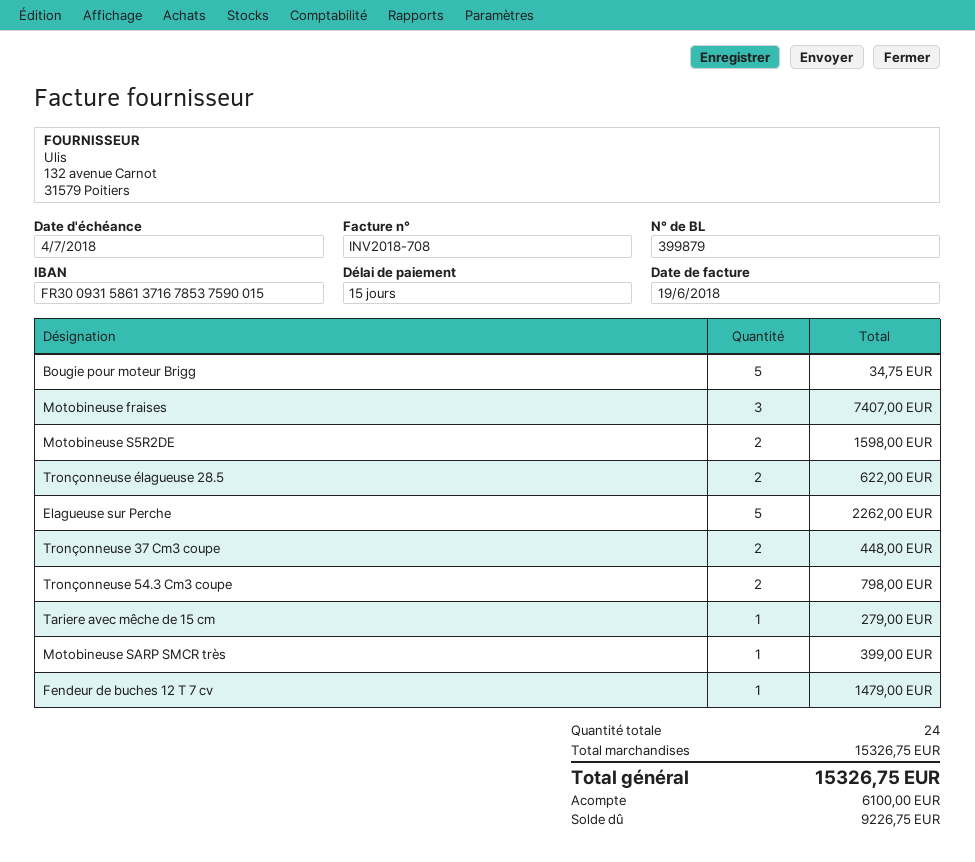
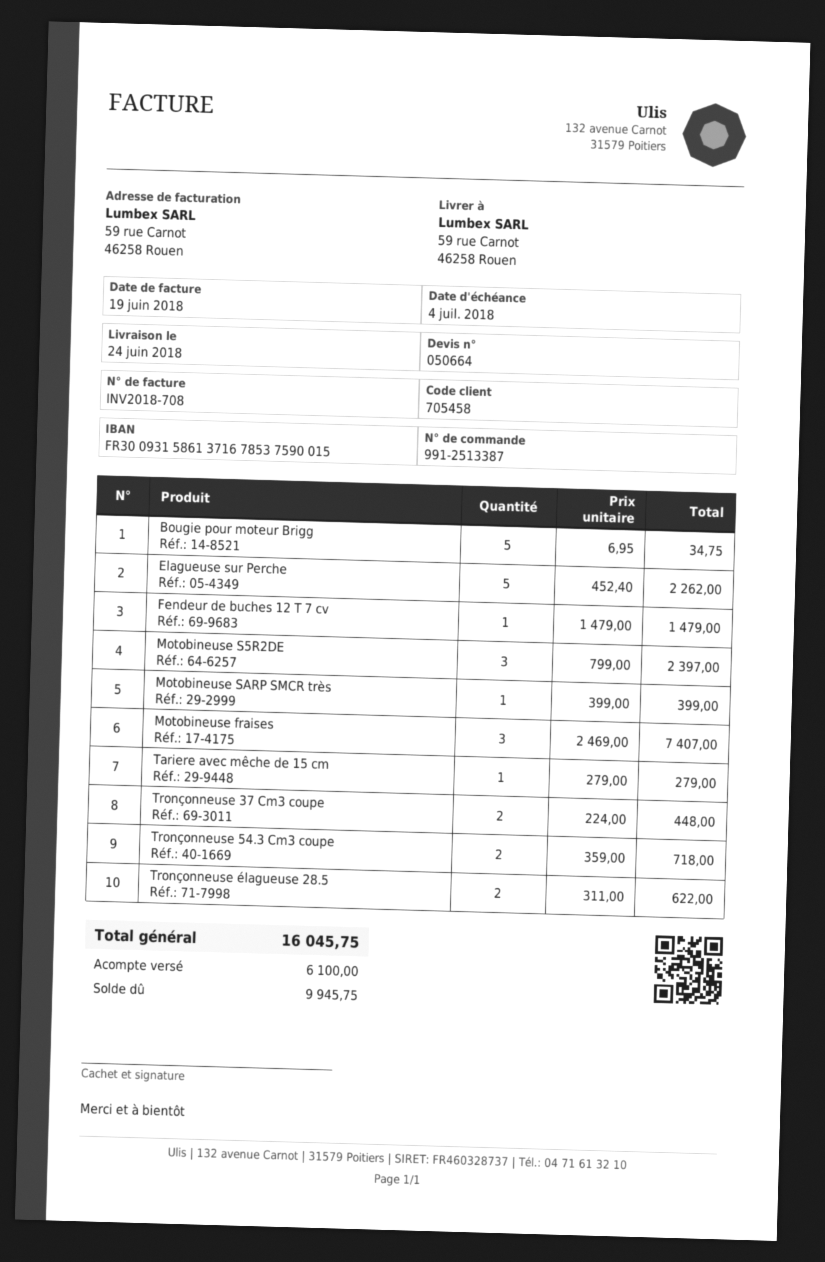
Motobineuse S5R2DE: 2 for 1598.00 -> 3 for 2397.00
Tronçonneuse 54.3 Cm3 coupe: 2 for 798.00 -> 2 for 718.00
total: 15326.75 -> 16045.75
balance: 9226.75 -> 9945.75

